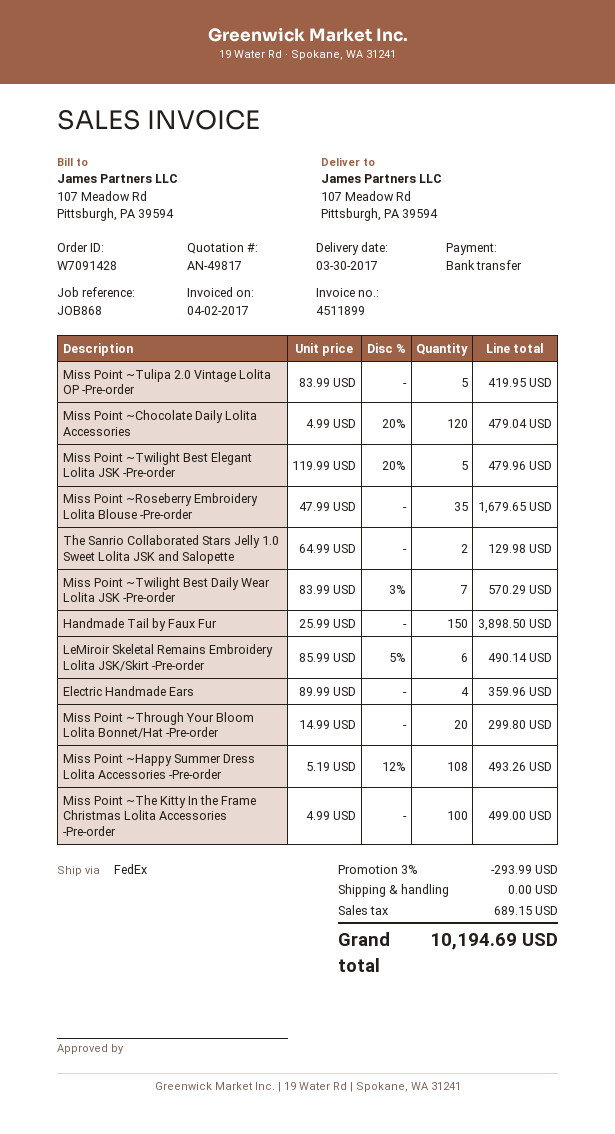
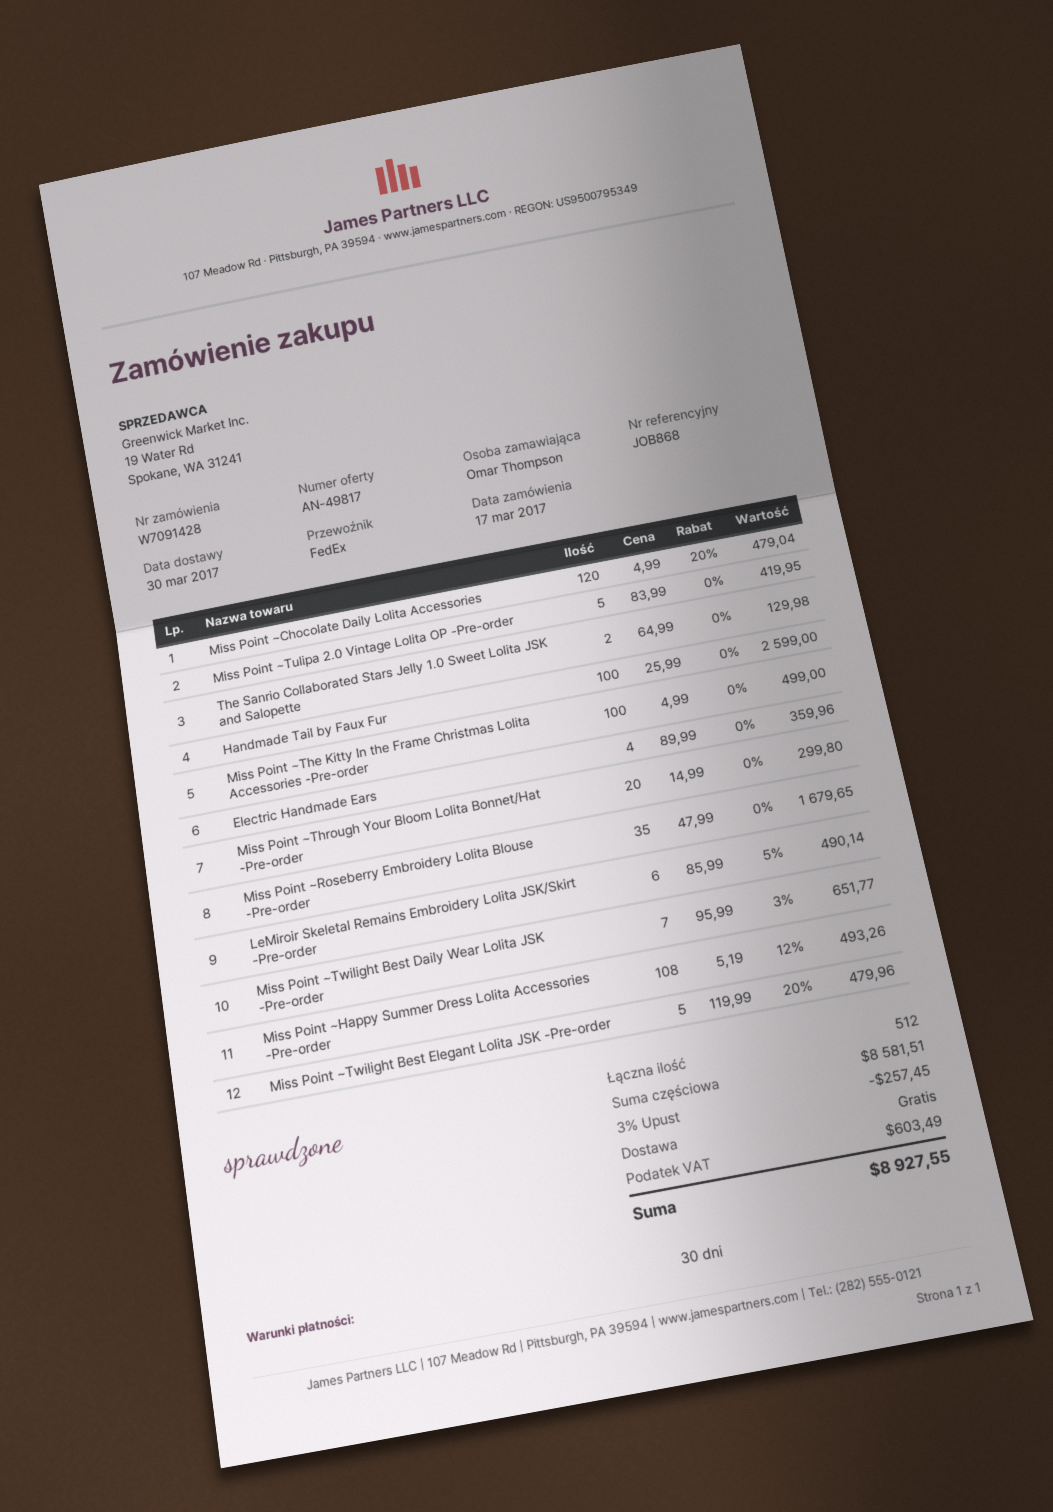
Miss Point ~Twilight Best Daily Wear Lolita JSK -Pre-order: 7 x 83.99 - 3% = 570.29 -> 7 x 95.99 - 3% = 651.77
Handmade Tail by Faux Fur: 150 x 25.99 = 3898.50 -> 100 x 25.99 = 2599.00
discount: 3% = 293.99 -> 3% = 257.45
tax: 689.15 -> 603.49
total: 10194.69 -> 8927.55

